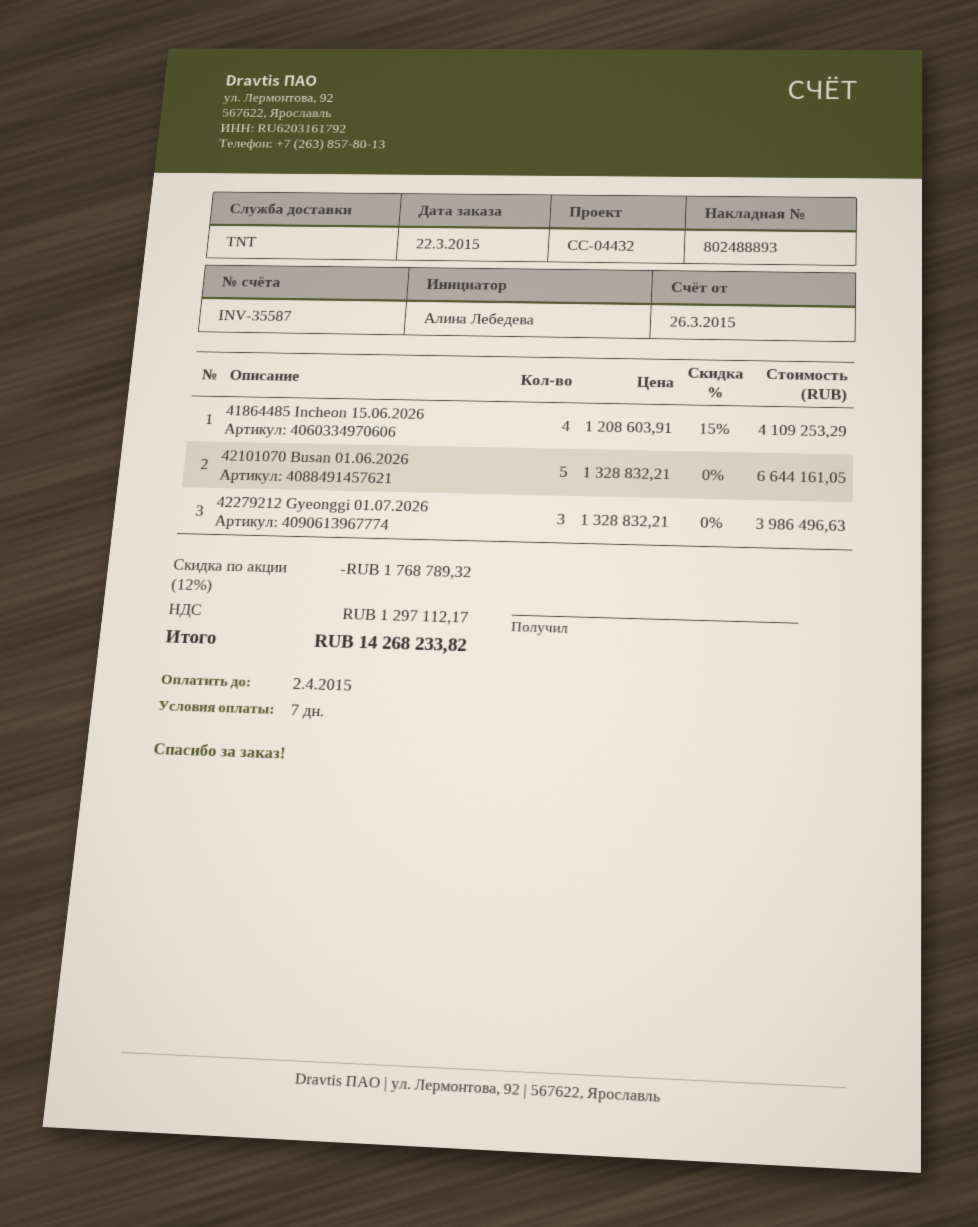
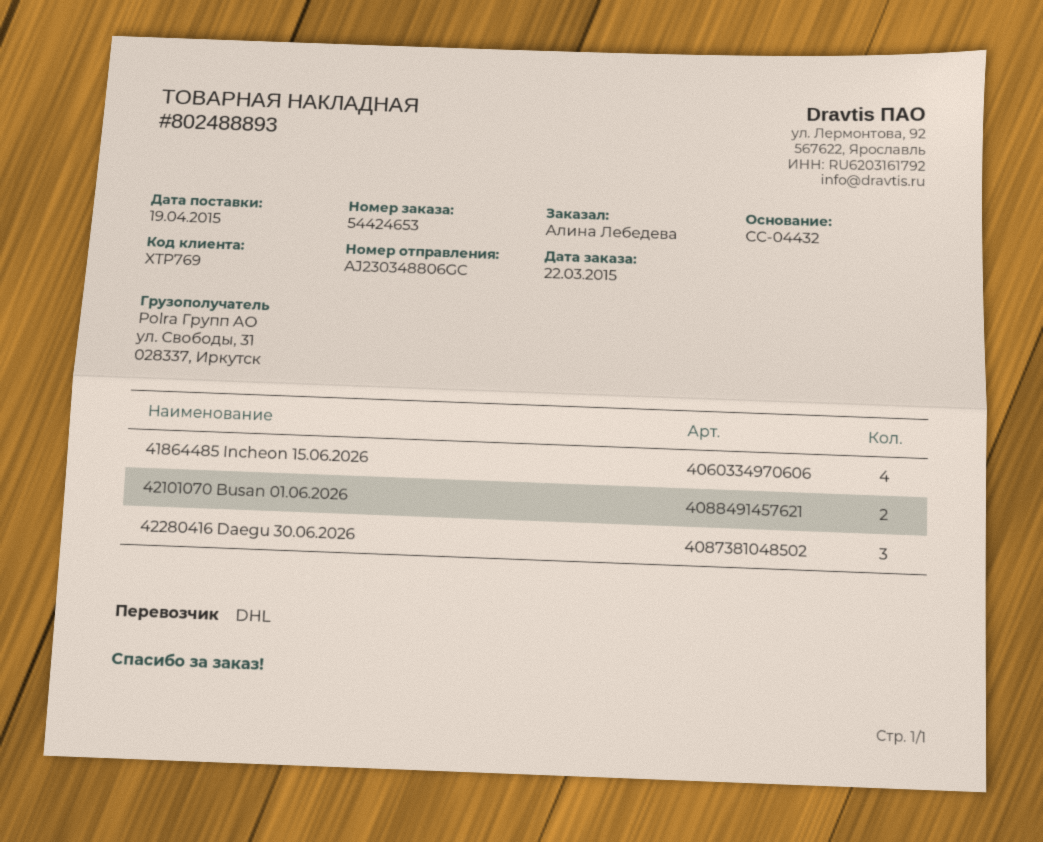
shipping method: TNT -> DHL
42101070 Busan 01.06.2026: 5 -> 2
42279212 Gyeonggi 01.07.2026: 3 -> none
42280416 Daegu 30.06.2026: none -> 3

